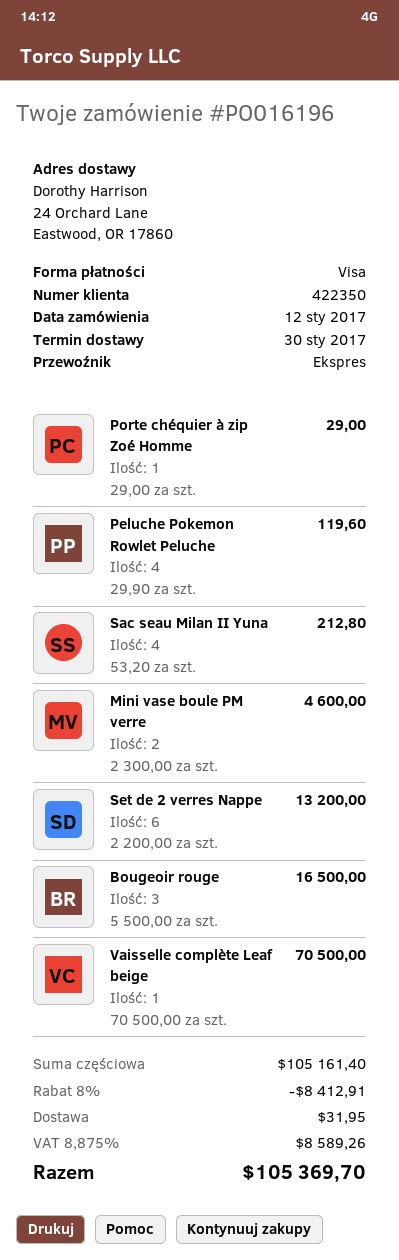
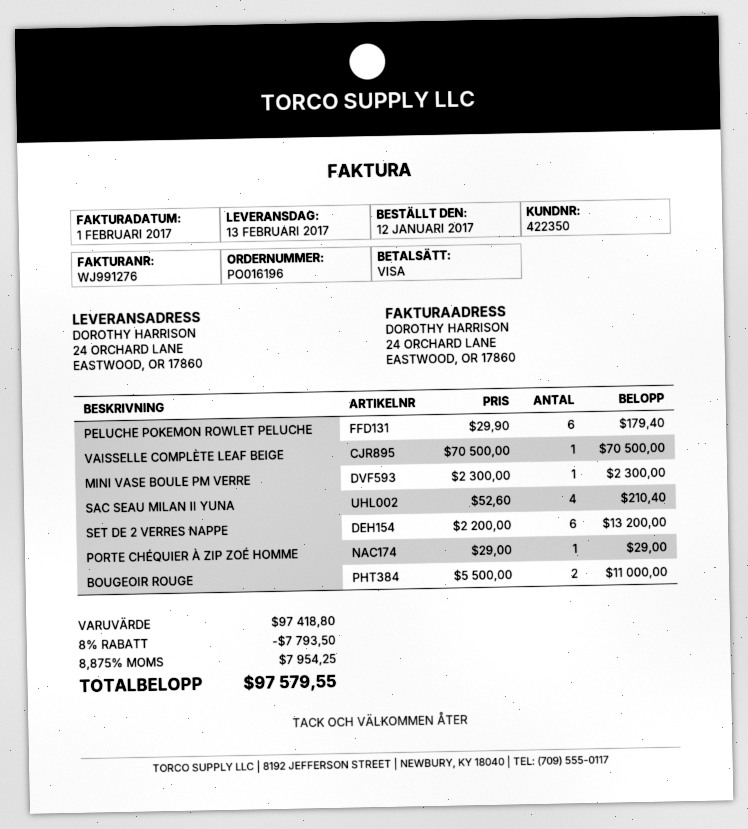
delivery date: 2017-01-30 -> 2017-02-13
Peluche Pokemon Rowlet Peluche: 4 x 29.90 = 119.60 -> 6 x 29.90 = 179.40
Sac seau Milan II Yuna: 4 x 53.20 = 212.80 -> 4 x 52.60 = 210.40
Mini vase boule PM verre: 2 x 2300.00 = 4600.00 -> 1 x 2300.00 = 2300.00
Bougeoir rouge: 3 x 5500.00 = 16500.00 -> 2 x 5500.00 = 11000.00
subtotal: 105161.40 -> 97418.80
discount: 8% = 8412.91 -> 8% = 7793.50
shipping: 31.95 -> none
tax: 8.875% = 8589.26 -> 8.875% = 7954.25
total: 105369.70 -> 97579.55

